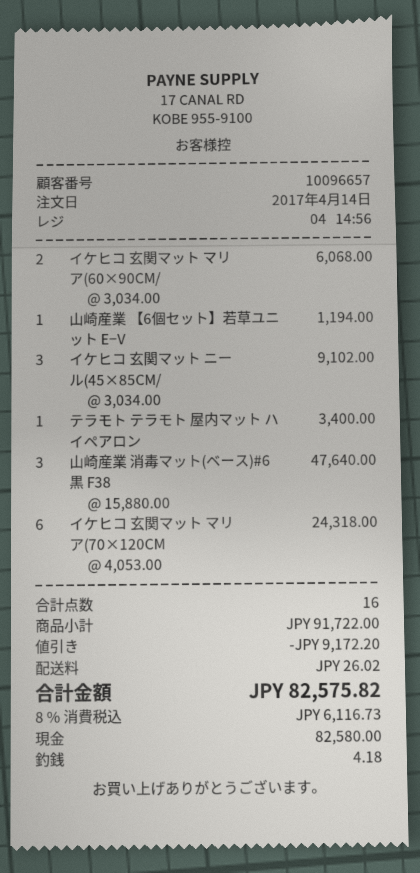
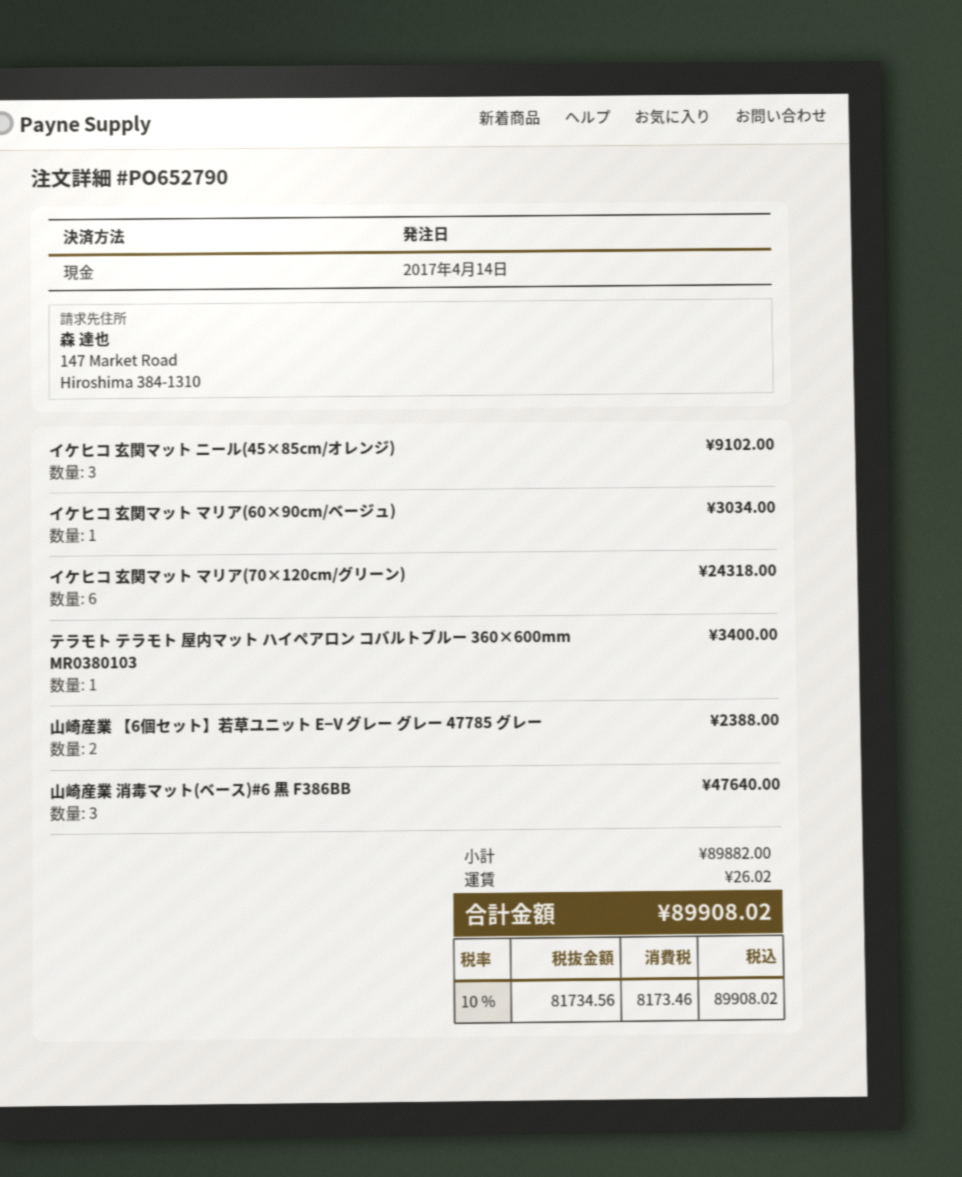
イケヒコ 玄関マット マリア(60×90CM/: 2 for 6068.00 -> 1 for 3034.00
山崎産業 【6個セット】若草ユニット E−V: 1 for 1194.00 -> 2 for 2388.00
subtotal: 91722.00 -> 89882.00
discount: 9172.20 -> none
tax: 8% = 6116.73 -> 10% = 8173.46
total: 82575.82 -> 89908.02

